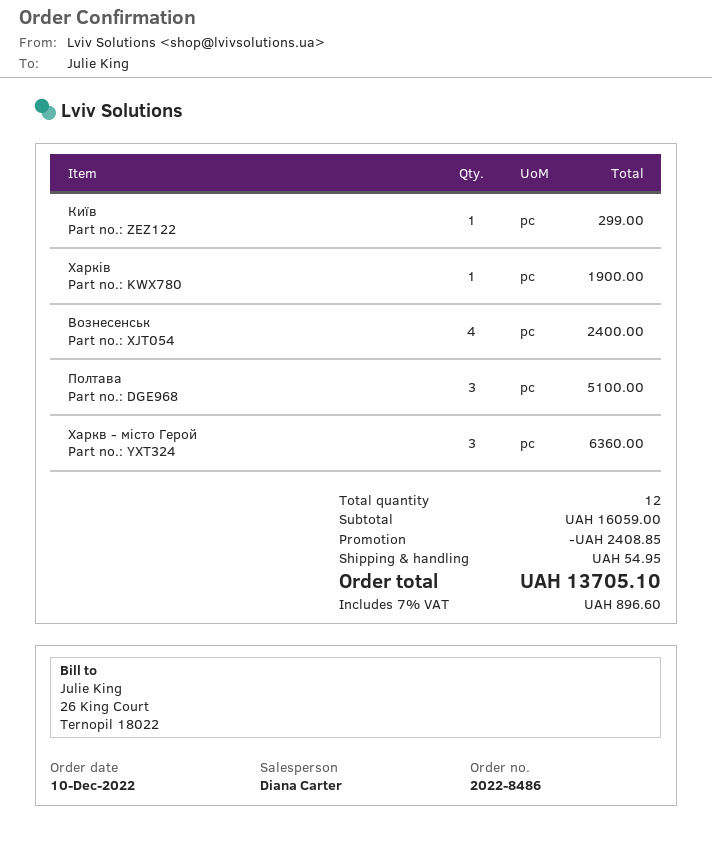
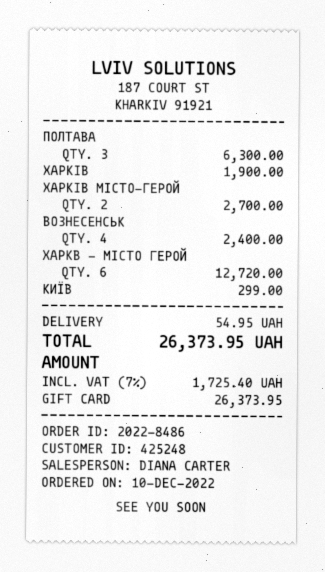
Полтава: 3 for 5100.00 -> 3 for 6300.00
Харкв - місто Герой: 3 for 6360.00 -> 6 for 12720.00
ХАРКІВ МІСТО-ГЕРОЙ: none -> 2 for 2700.00
discount: 2408.85 -> none
tax: 7% = 896.60 -> 7% = 1725.40
total: 13705.10 -> 26373.95

